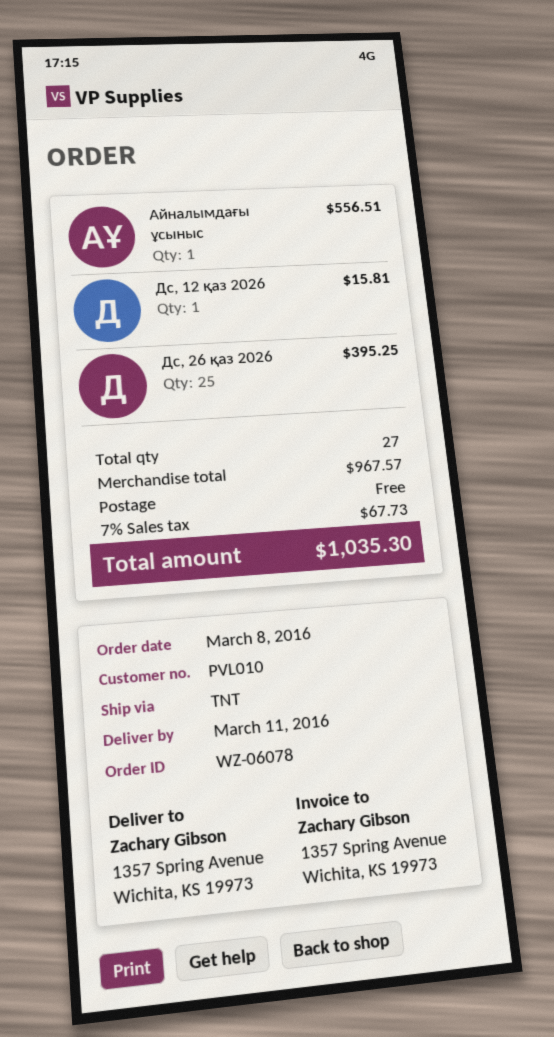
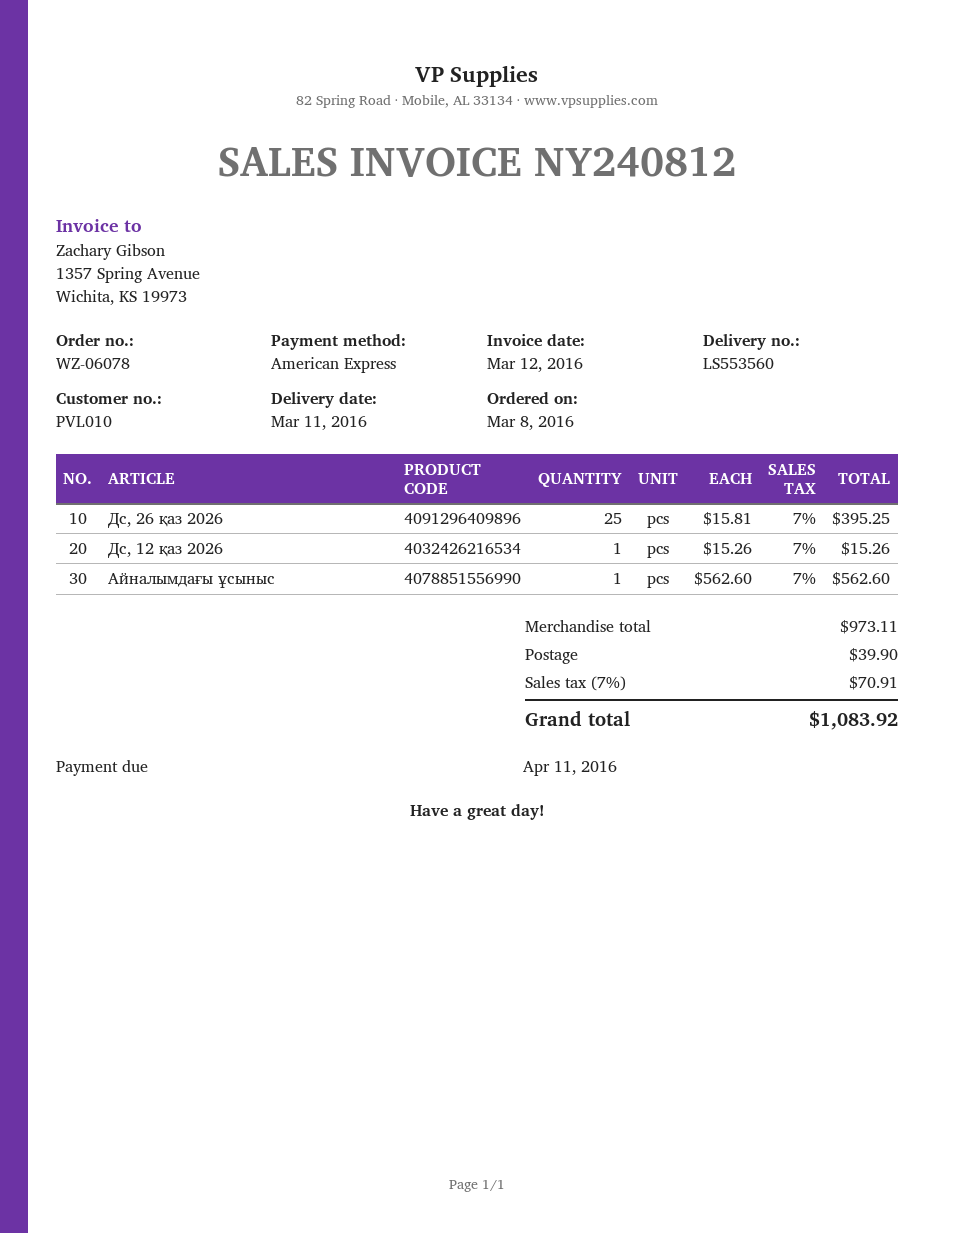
Айналымдағы ұсыныс: 1 for 556.51 -> 1 for 562.60
Дс, 12 қаз 2026: 1 for 15.81 -> 1 for 15.26
subtotal: 967.57 -> 973.11
shipping: 0.00 -> 39.90
tax: 7% = 67.73 -> 7% = 70.91
total: 1035.30 -> 1083.92

